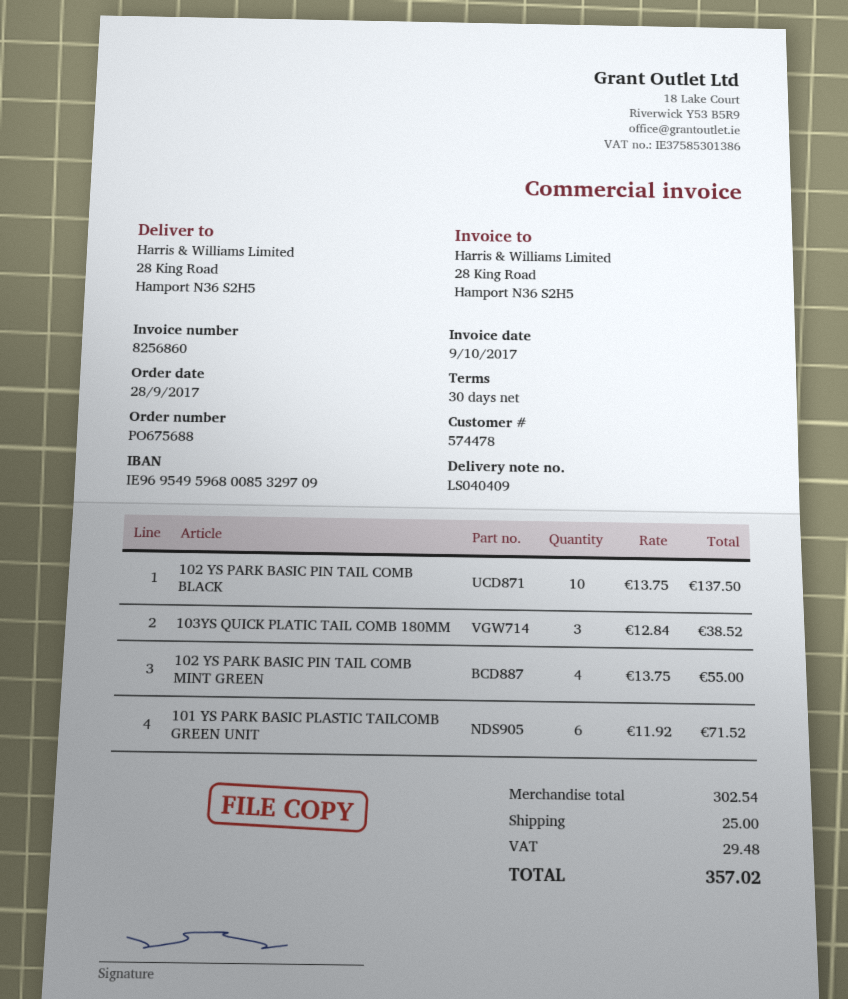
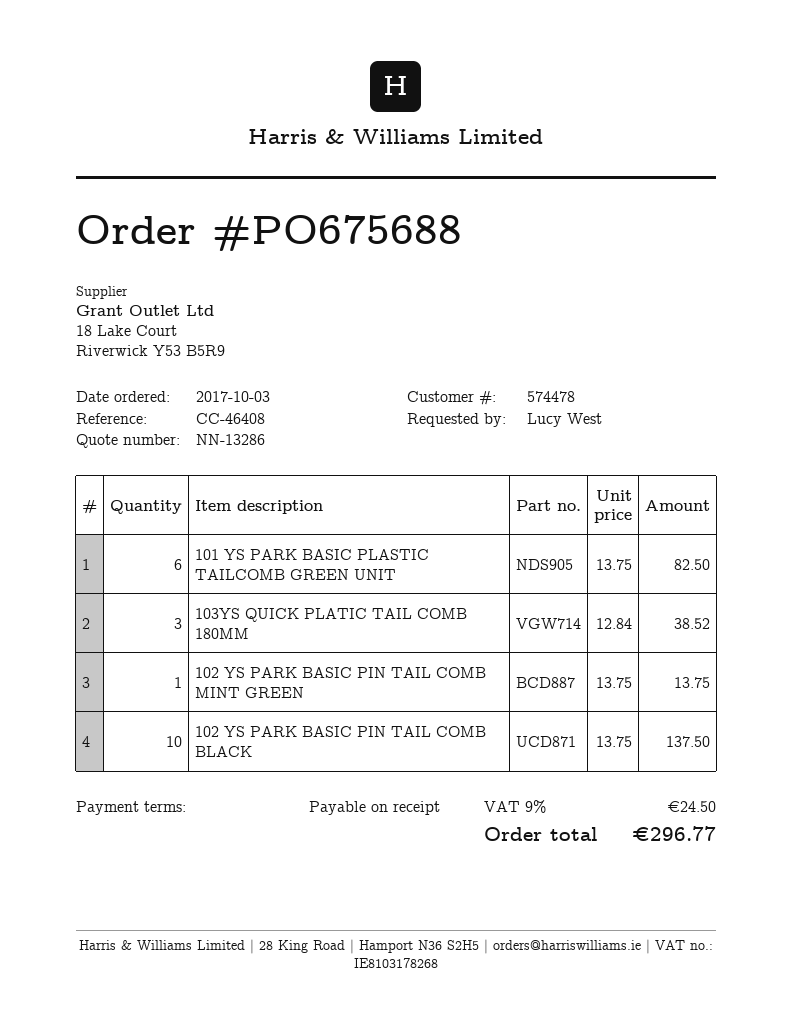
order date: 2017-09-28 -> 2017-10-03
payment terms: 30 days -> on receipt
102 YS PARK BASIC PIN TAIL COMB MINT GREEN: 4 x 13.75 = 55.00 -> 1 x 13.75 = 13.75
101 YS PARK BASIC PLASTIC TAILCOMB GREEN UNIT: 6 x 11.92 = 71.52 -> 6 x 13.75 = 82.50
shipping: 25.00 -> none
tax: 29.48 -> 24.50
total: 357.02 -> 296.77

